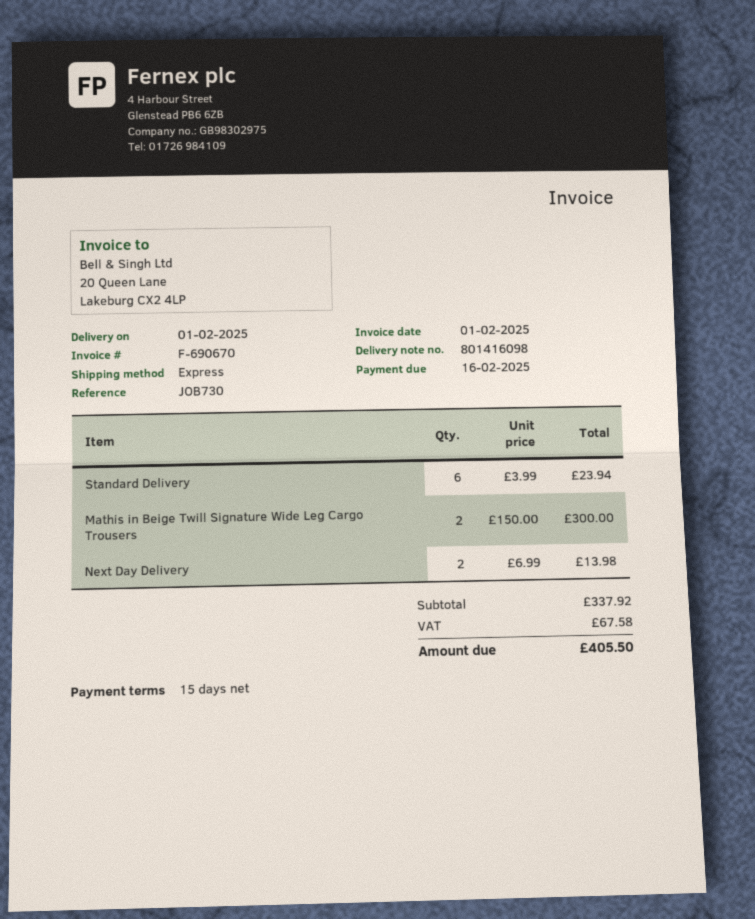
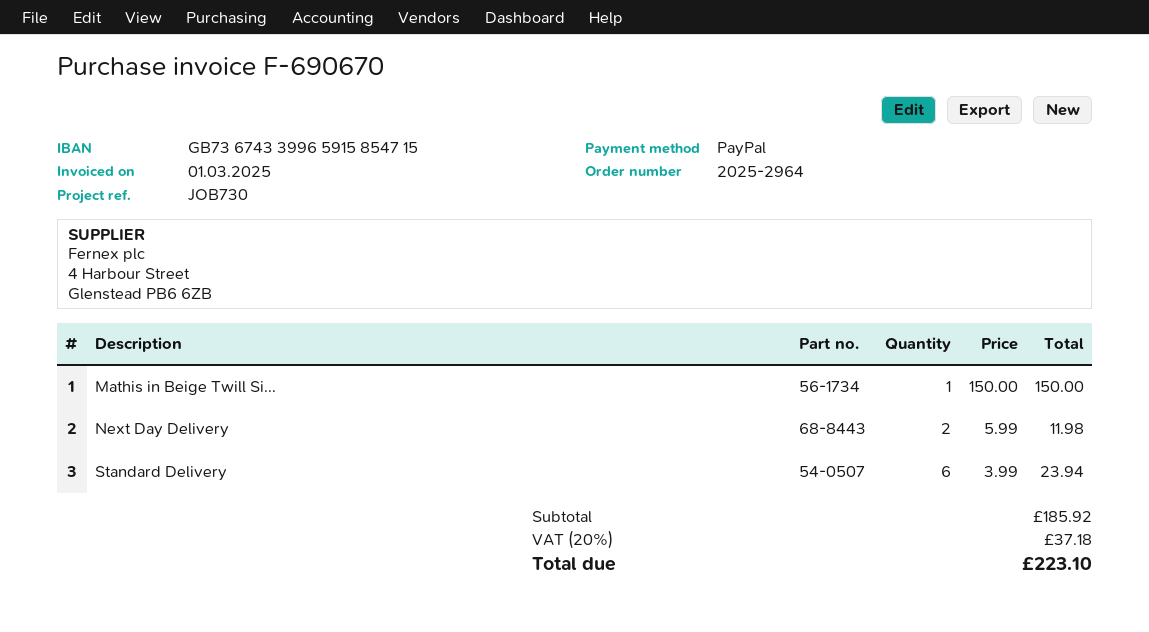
invoice date: 2025-02-01 -> 2025-03-01
Mathis in Beige Twill Signature Wide Leg Cargo Trousers: 2 x 150.00 = 300.00 -> 1 x 150.00 = 150.00
Next Day Delivery: 2 x 6.99 = 13.98 -> 2 x 5.99 = 11.98
subtotal: 337.92 -> 185.92
tax: 67.58 -> 37.18
total: 405.50 -> 223.10

